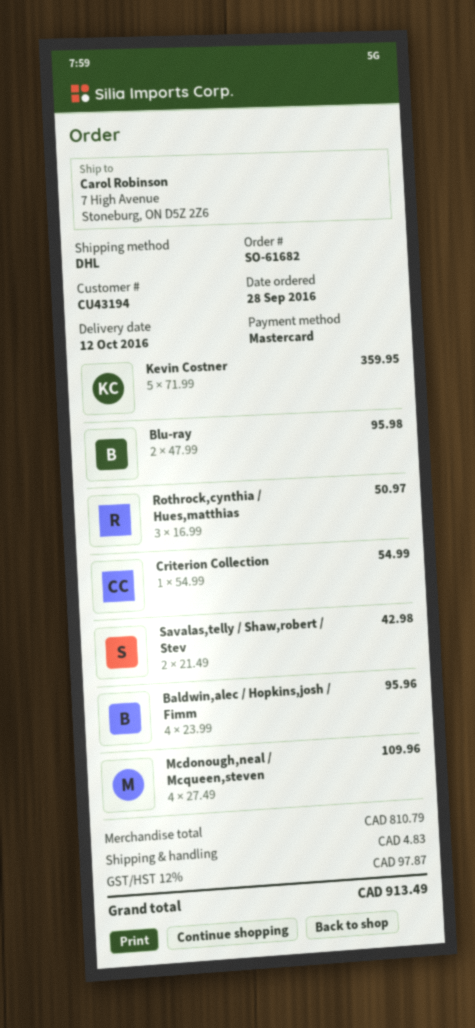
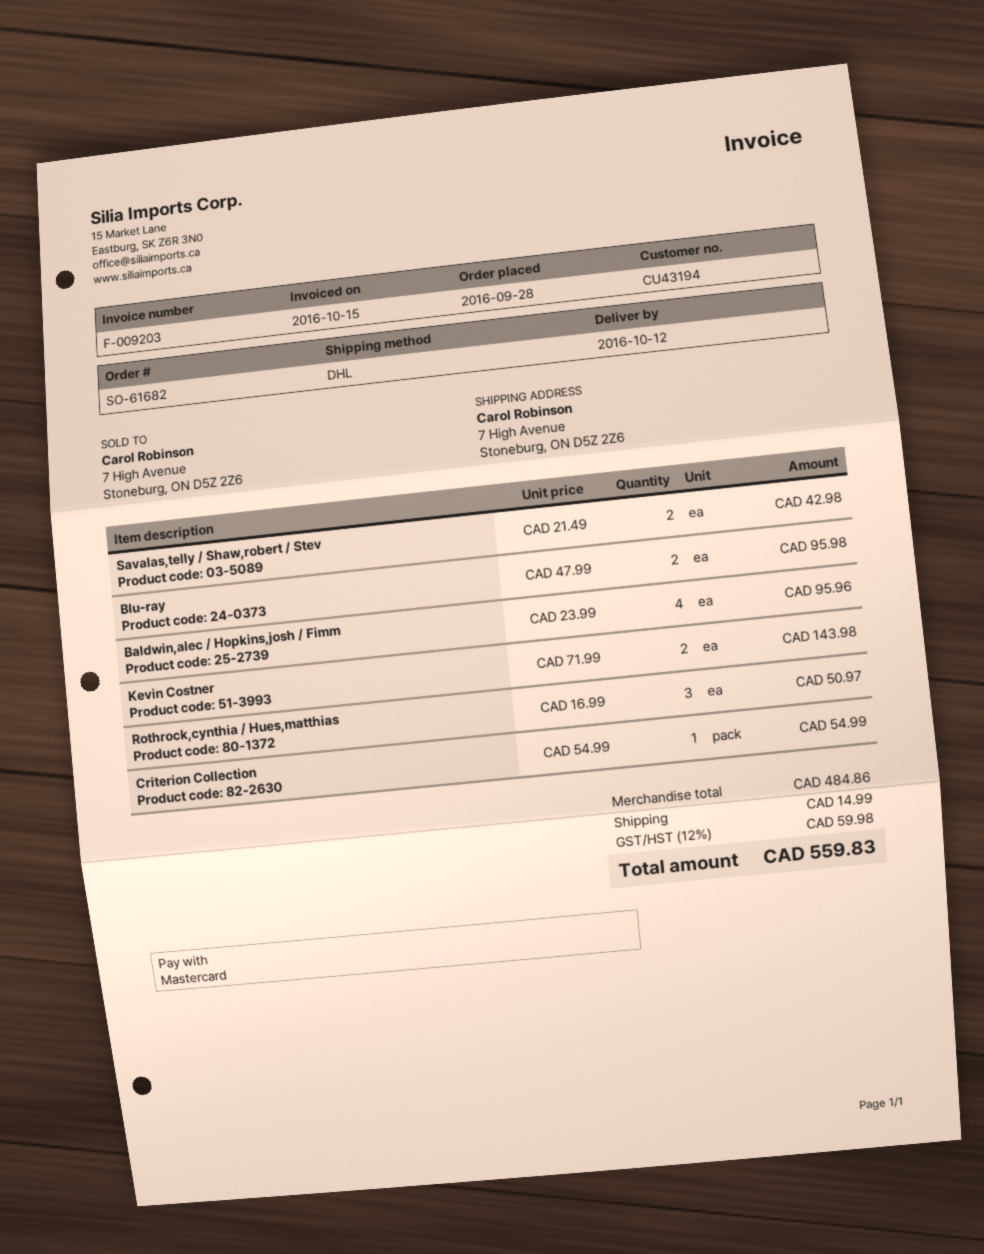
Kevin Costner: 5 x 71.99 = 359.95 -> 2 x 71.99 = 143.98
Mcdonough,neal / Mcqueen,steven: 4 x 27.49 = 109.96 -> none
subtotal: 810.79 -> 484.86
shipping: 4.83 -> 14.99
tax: 12% = 97.87 -> 12% = 59.98
total: 913.49 -> 559.83

